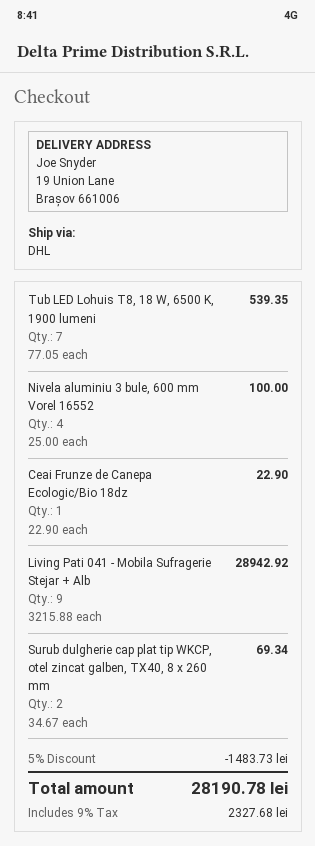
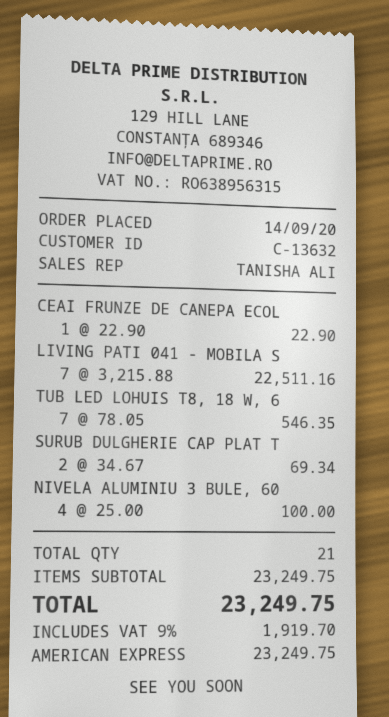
Tub LED Lohuis T8, 18 W, 6500 K, 1900 lumeni: 7 x 77.05 = 539.35 -> 7 x 78.05 = 546.35
Living Pati 041 - Mobila Sufragerie Stejar + Alb: 9 x 3215.88 = 28942.92 -> 7 x 3215.88 = 22511.16
discount: 5% = 1483.73 -> none
tax: 9% = 2327.68 -> 9% = 1919.70
total: 28190.78 -> 23249.75

